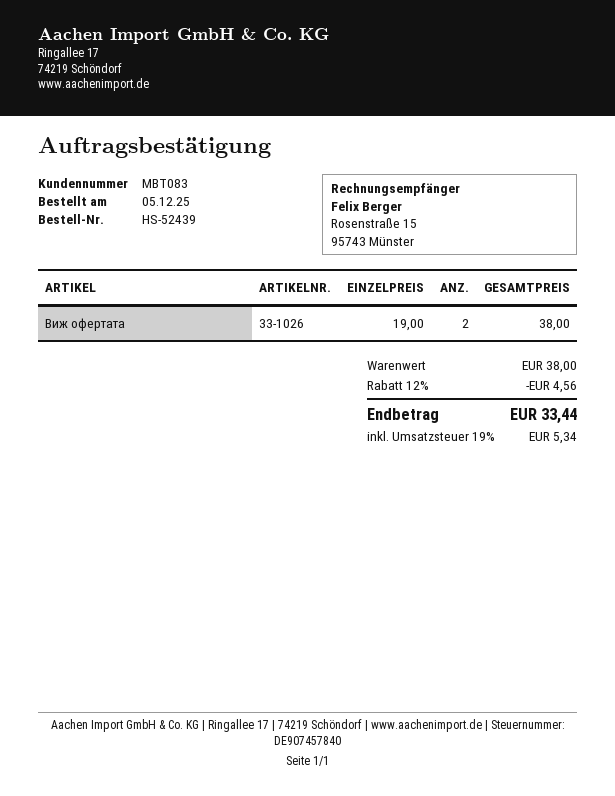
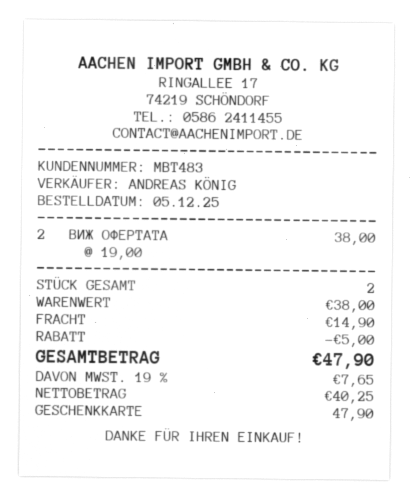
customer number: MBT083 -> MBT483
discount: 4.56 -> 5.00
shipping: none -> 14.90
tax: 19% = 5.34 -> 19% = 7.65
total: 33.44 -> 47.90

